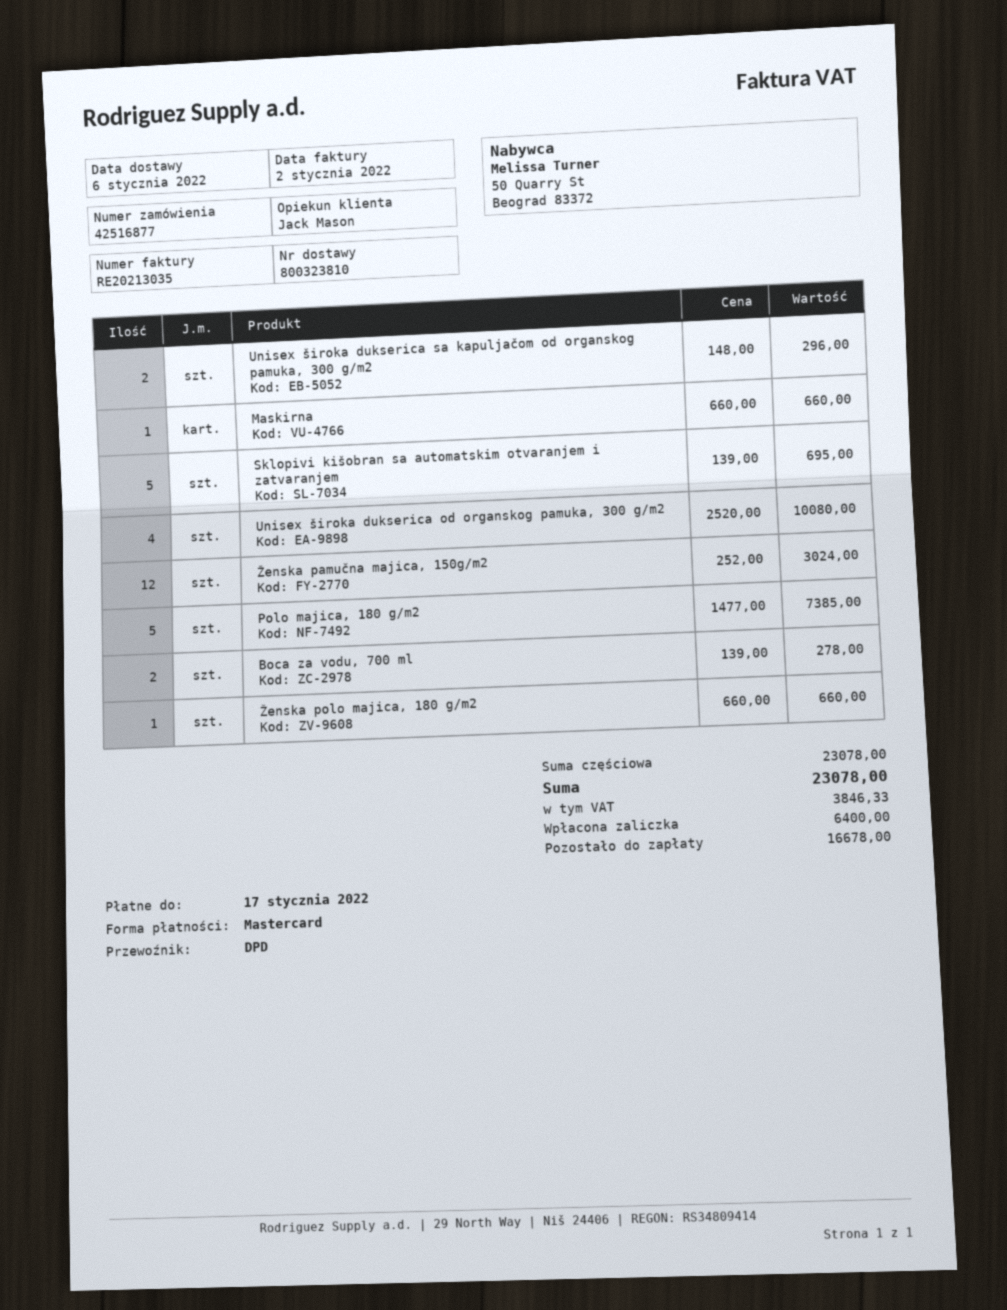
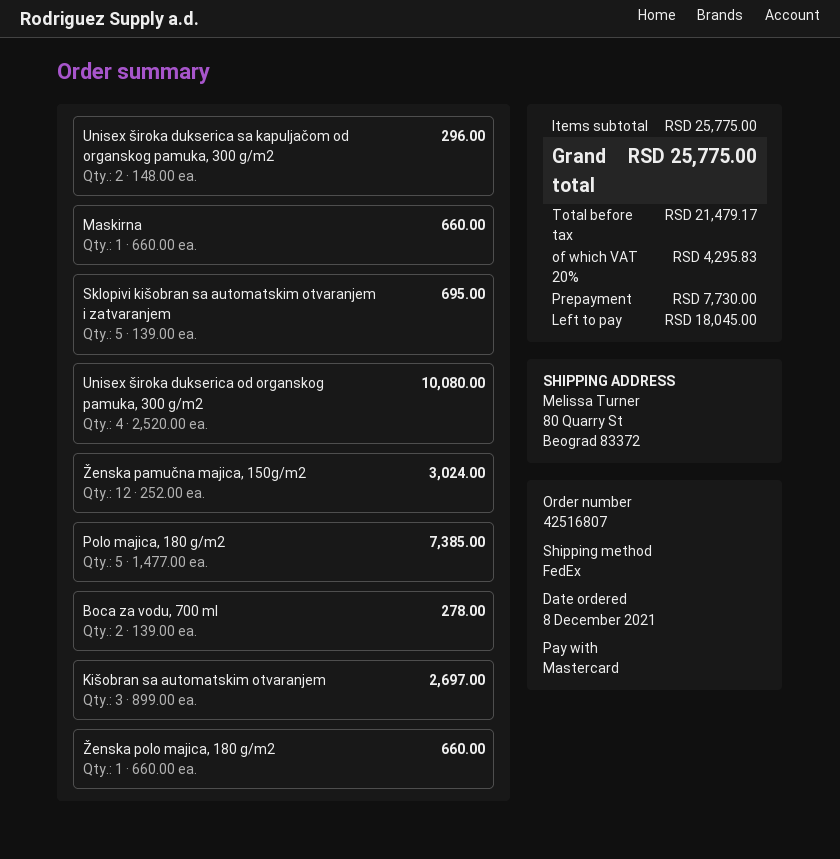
order number: 42516877 -> 42516807
shipping method: DPD -> FedEx
Kišobran sa automatskim otvaranjem: none -> 3 x 899.00 = 2697.00
subtotal: 23078.00 -> 25775.00
tax: 3846.33 -> 4295.83
total: 23078.00 -> 25775.00
deposit: 6400.00 -> 7730.00
balance: 16678.00 -> 18045.00

